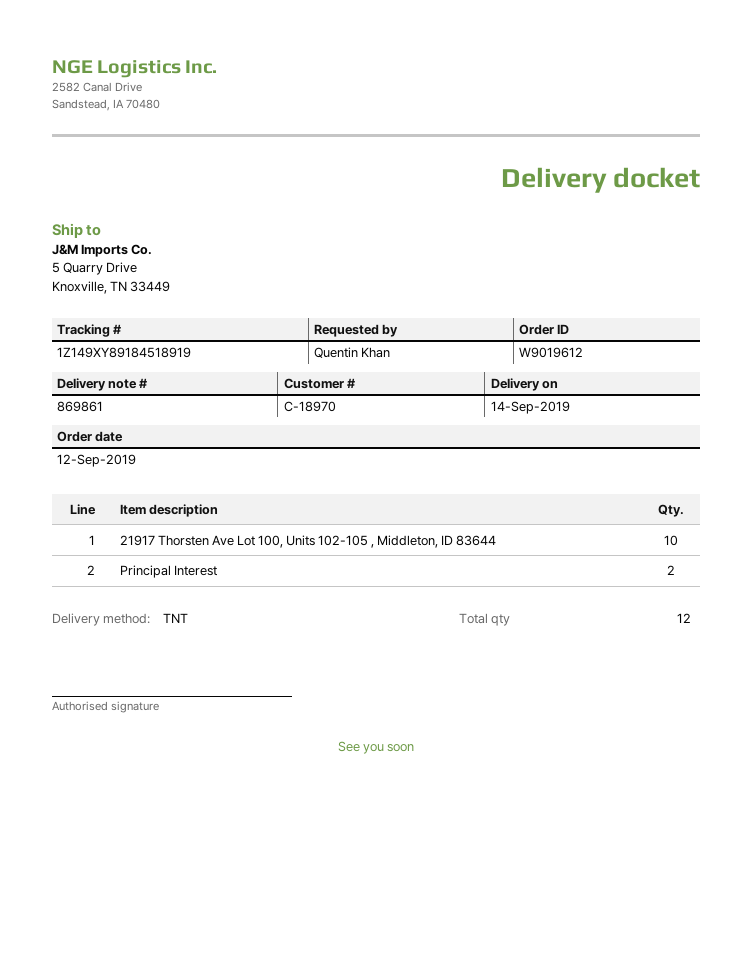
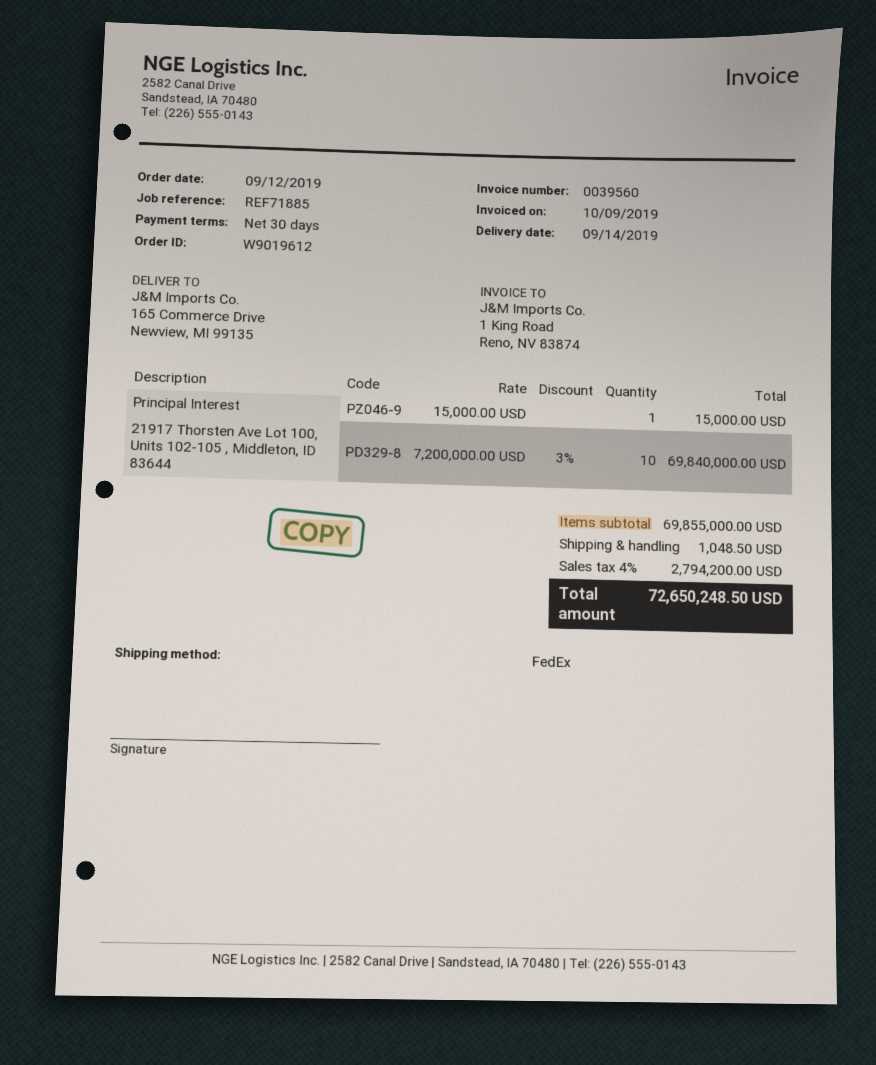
shipping method: TNT -> FedEx
ship to: 5 Quarry Drive, Knoxville, TN 33449 -> 165 Commerce Drive, Newview, MI 99135
Principal Interest: 2 -> 1

